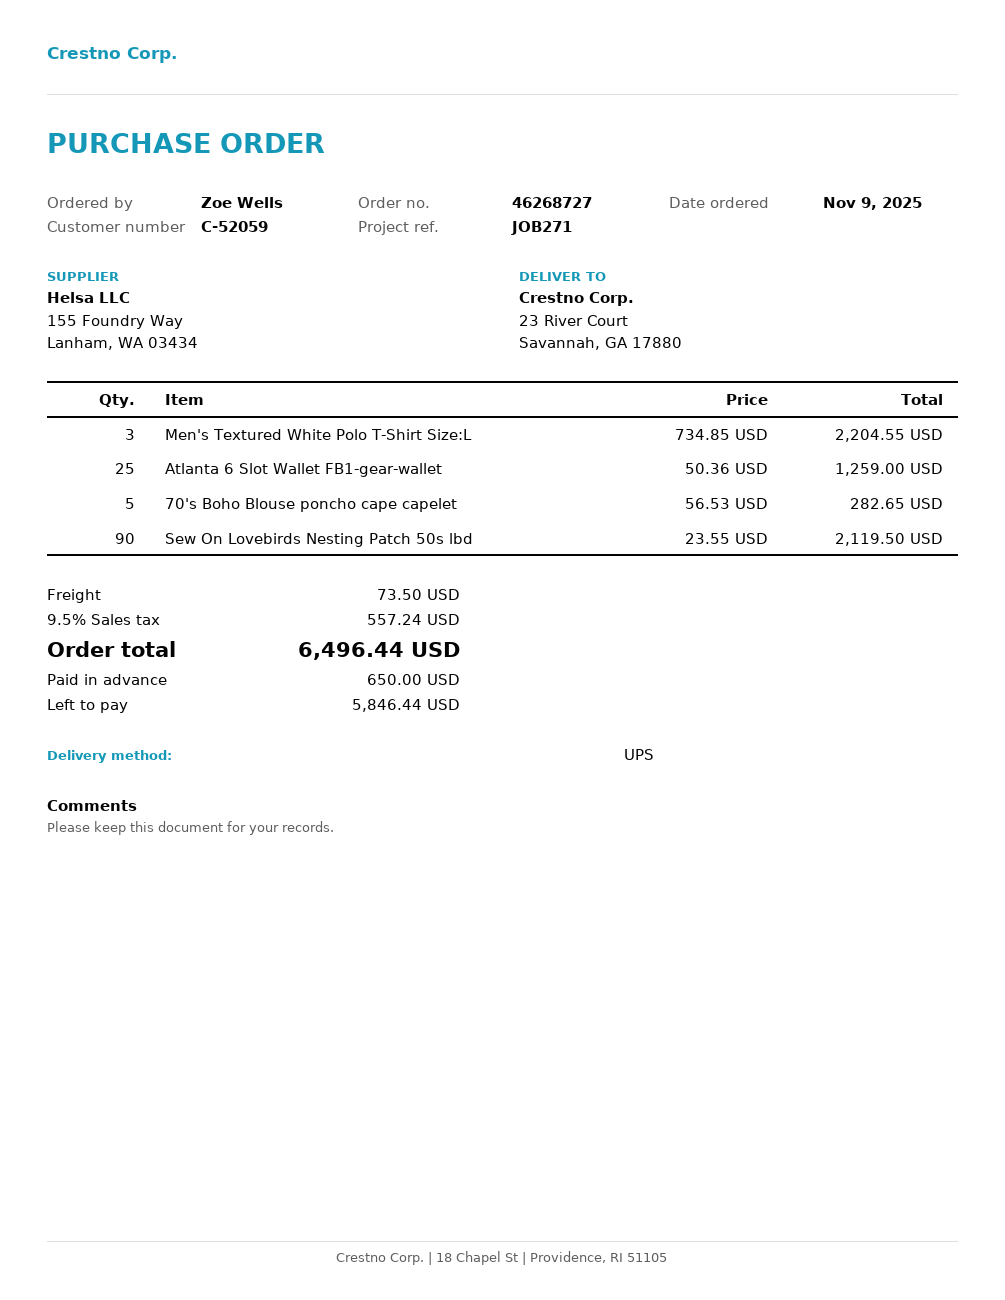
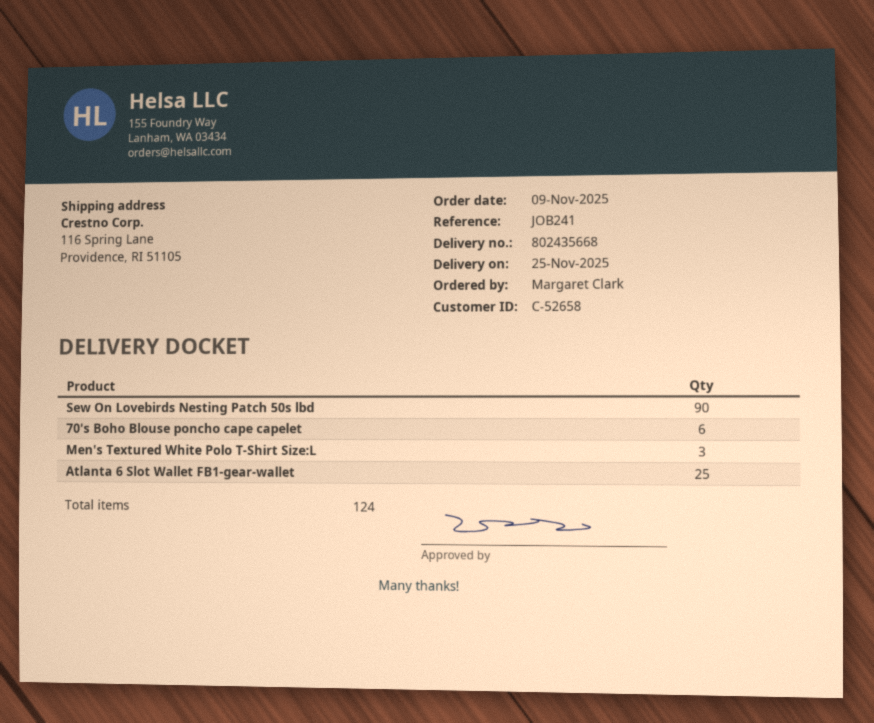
customer number: C-52059 -> C-52658
reference: JOB271 -> JOB241
ordered by: Zoe Wells -> Margaret Clark
ship to: 23 River Court, Savannah, GA 17880 -> 116 Spring Lane, Providence, RI 51105
70's Boho Blouse poncho cape capelet: 5 -> 6

